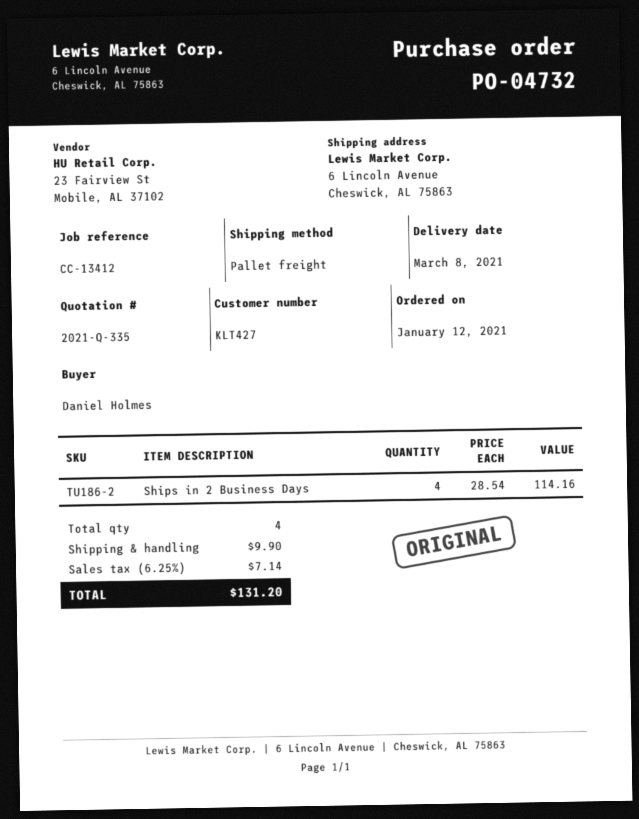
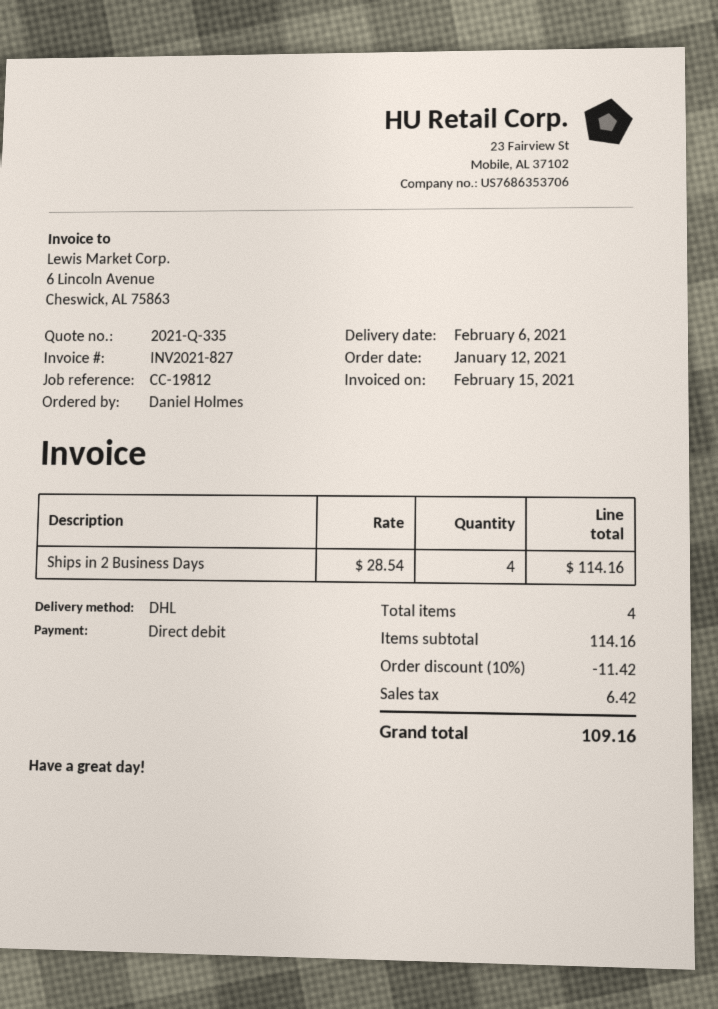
delivery date: 2021-03-08 -> 2021-02-06
reference: CC-13412 -> CC-19812
shipping method: pallet freight -> DHL
discount: none -> 10% = 11.42
shipping: 9.90 -> none
tax: 7.14 -> 6.42
total: 131.20 -> 109.16

